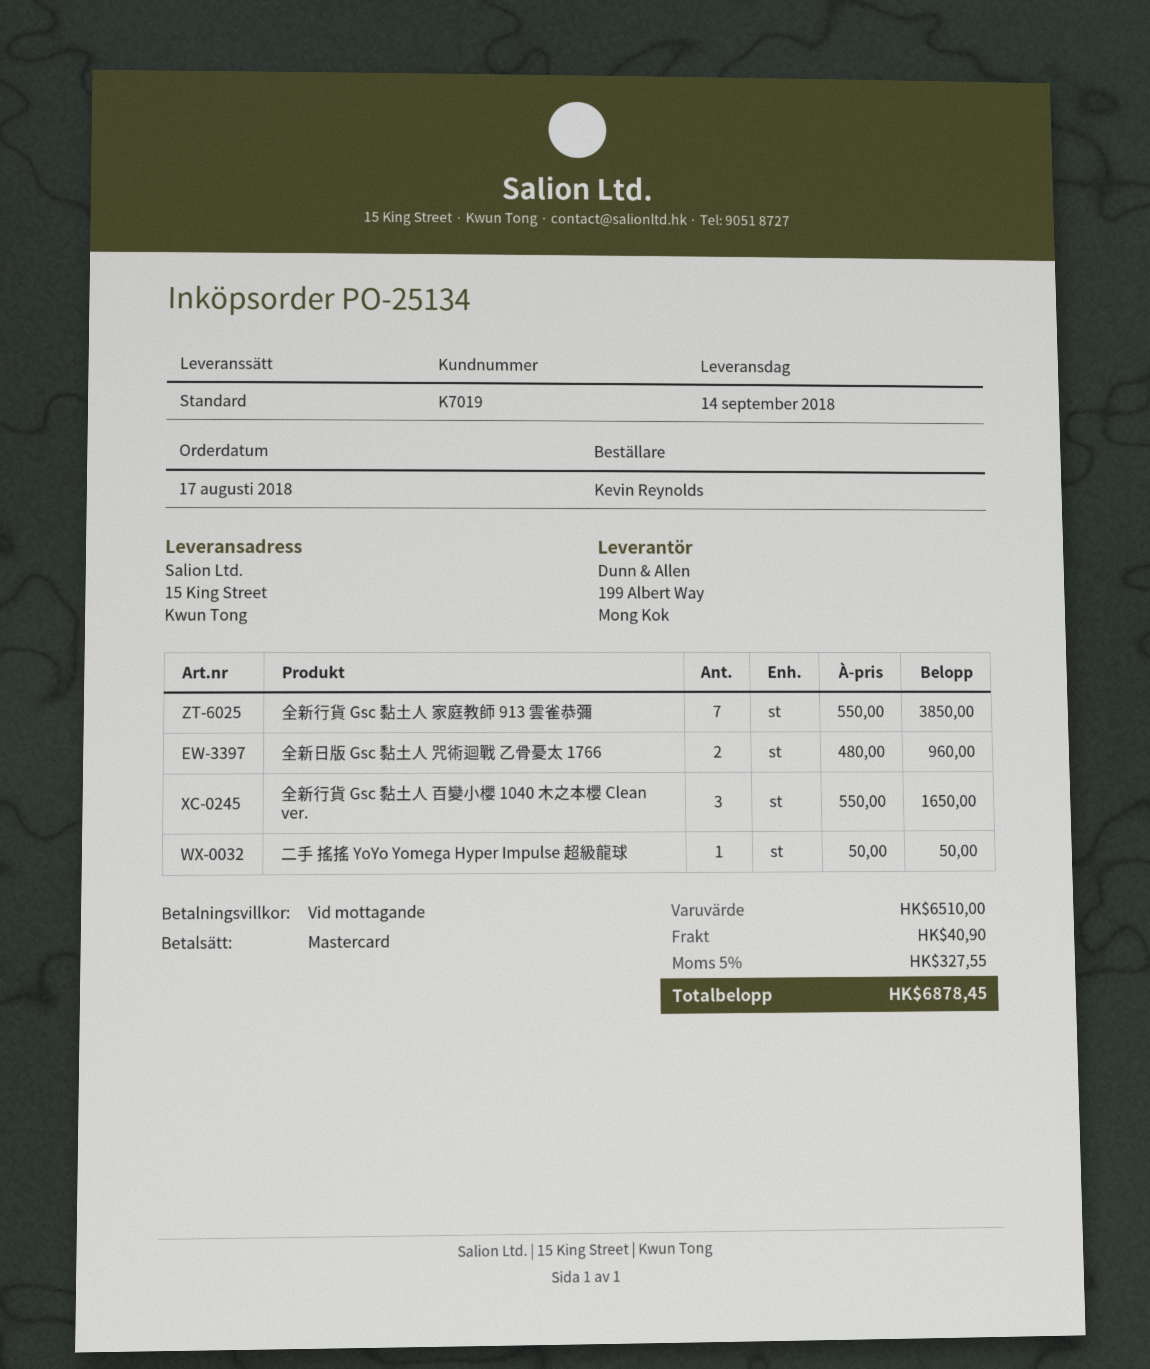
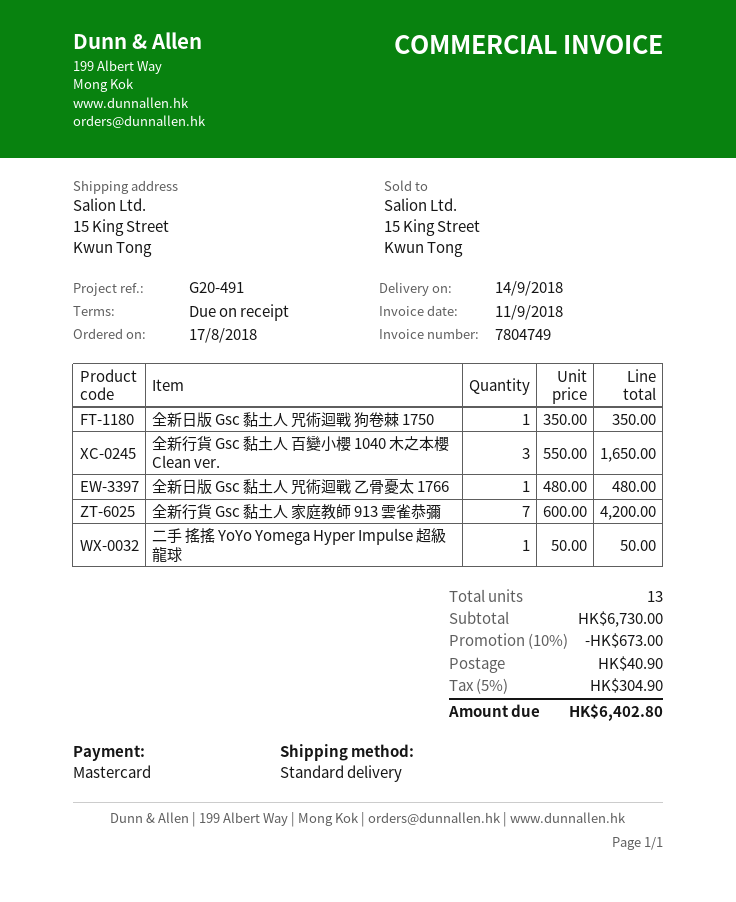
全新行貨 Gsc 黏土人 家庭教師 913 雲雀恭彌: 7 x 550.00 = 3850.00 -> 7 x 600.00 = 4200.00
全新日版 Gsc 黏土人 咒術迴戰 乙骨憂太 1766: 2 x 480.00 = 960.00 -> 1 x 480.00 = 480.00
全新日版 Gsc 黏土人 咒術迴戰 狗卷棘 1750: none -> 1 x 350.00 = 350.00
subtotal: 6510.00 -> 6730.00
discount: none -> 10% = 673.00
tax: 5% = 327.55 -> 5% = 304.90
total: 6878.45 -> 6402.80

